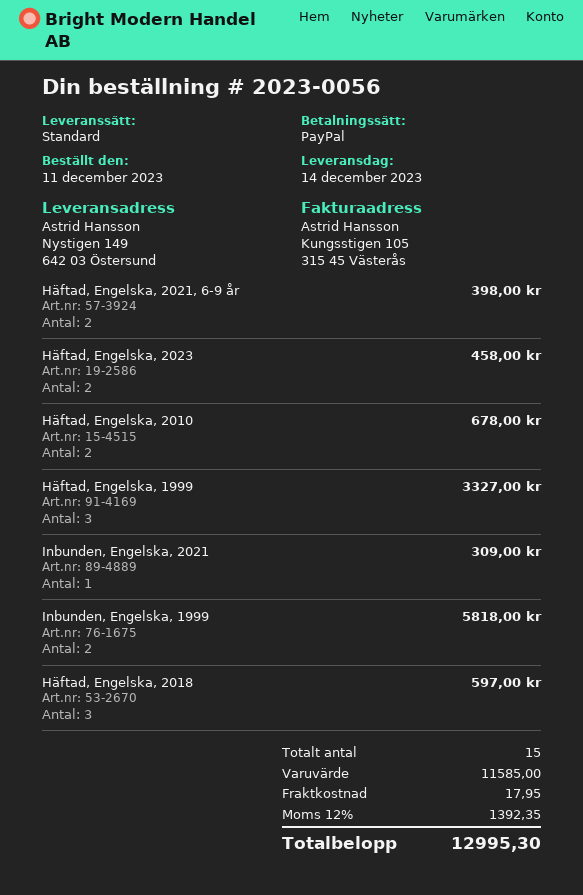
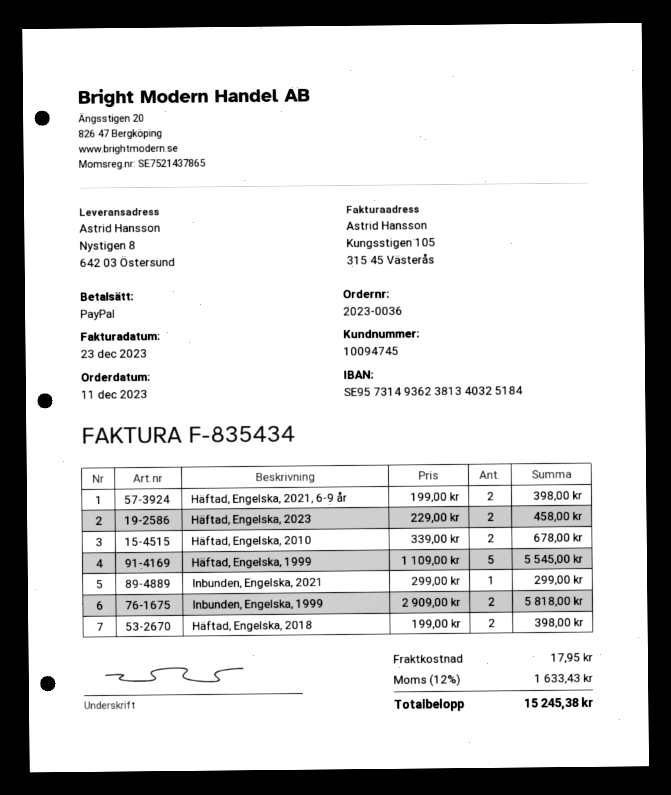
order number: 2023-0056 -> 2023-0036
ship to: Nystigen 149, 642 03 Östersund -> Nystigen 8, 642 03 Östersund
Häftad, Engelska, 1999: 3 for 3327.00 -> 5 for 5545.00
Inbunden, Engelska, 2021: 1 for 309.00 -> 1 for 299.00
Häftad, Engelska, 2018: 3 for 597.00 -> 2 for 398.00
tax: 12% = 1392.35 -> 12% = 1633.43
total: 12995.30 -> 15245.38

